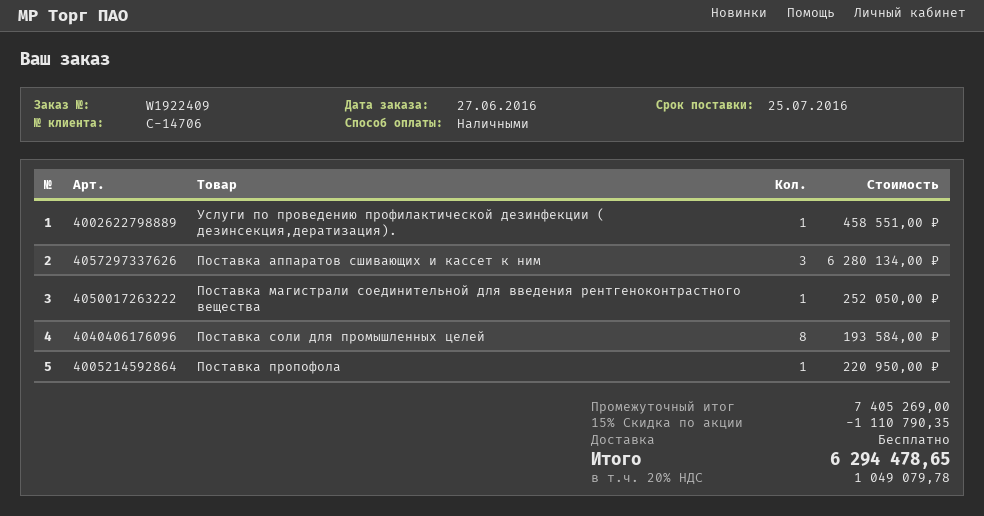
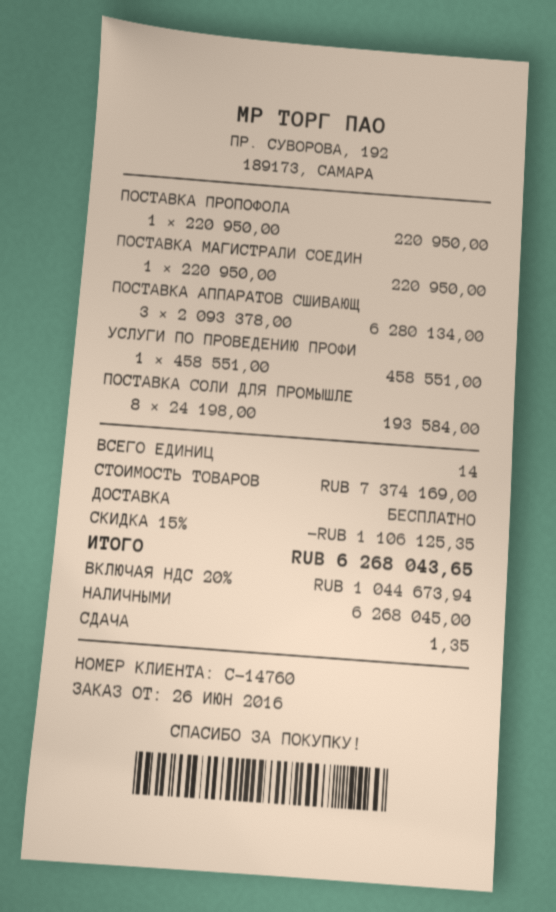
order date: 2016-06-27 -> 2016-06-26
customer number: C-14706 -> C-14760
Поставка магистрали соединительной для введения рентгеноконтрастного вещества: 1 for 252050.00 -> 1 for 220950.00
subtotal: 7405269.00 -> 7374169.00
discount: 15% = 1110790.35 -> 15% = 1106125.35
tax: 20% = 1049079.78 -> 20% = 1044673.94
total: 6294478.65 -> 6268043.65

